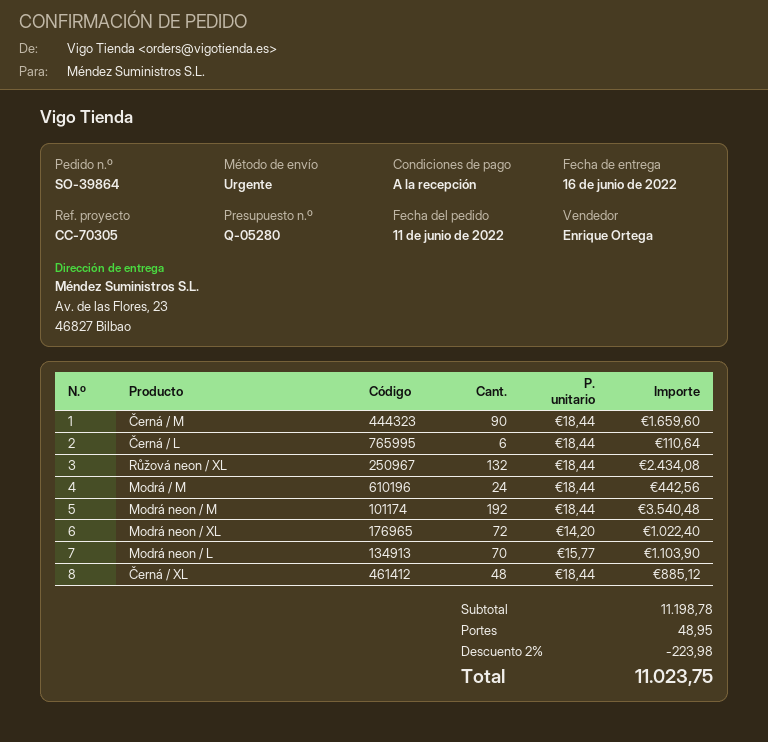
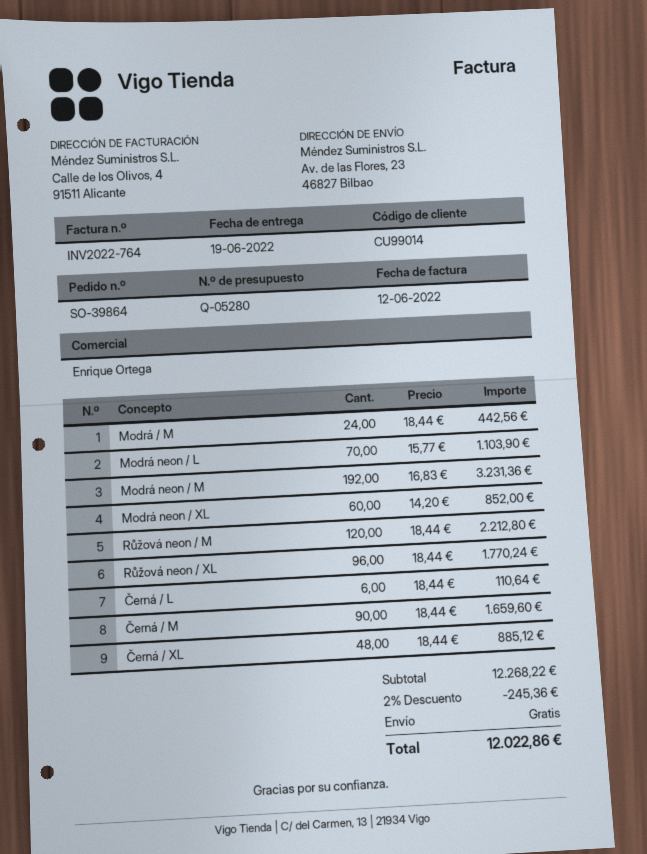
delivery date: 2022-06-16 -> 2022-06-19
Růžová neon / XL: 132 x 18.44 = 2434.08 -> 96 x 18.44 = 1770.24
Modrá neon / M: 192 x 18.44 = 3540.48 -> 192 x 16.83 = 3231.36
Modrá neon / XL: 72 x 14.20 = 1022.40 -> 60 x 14.20 = 852.00
Růžová neon / M: none -> 120 x 18.44 = 2212.80
subtotal: 11198.78 -> 12268.22
discount: 2% = 223.98 -> 2% = 245.36
shipping: 48.95 -> 0.00
total: 11023.75 -> 12022.86

